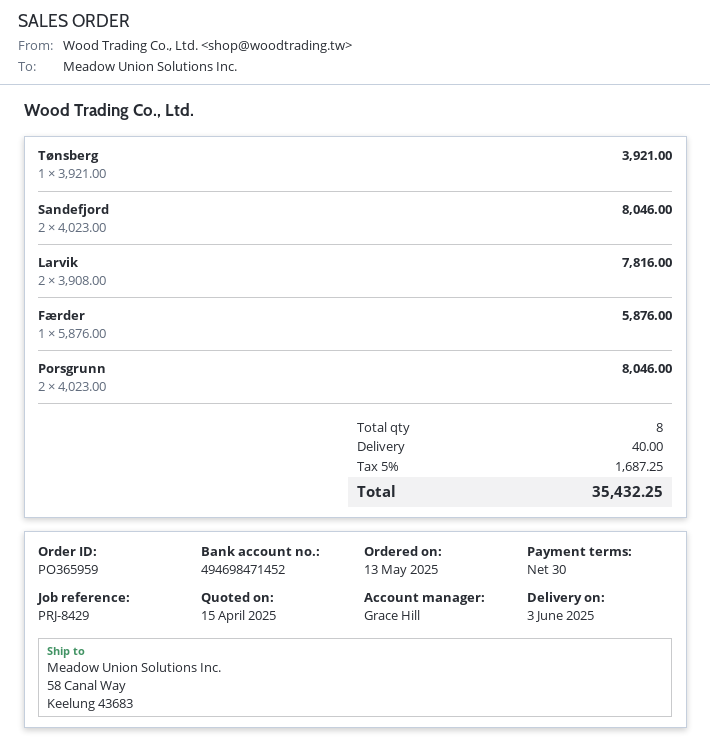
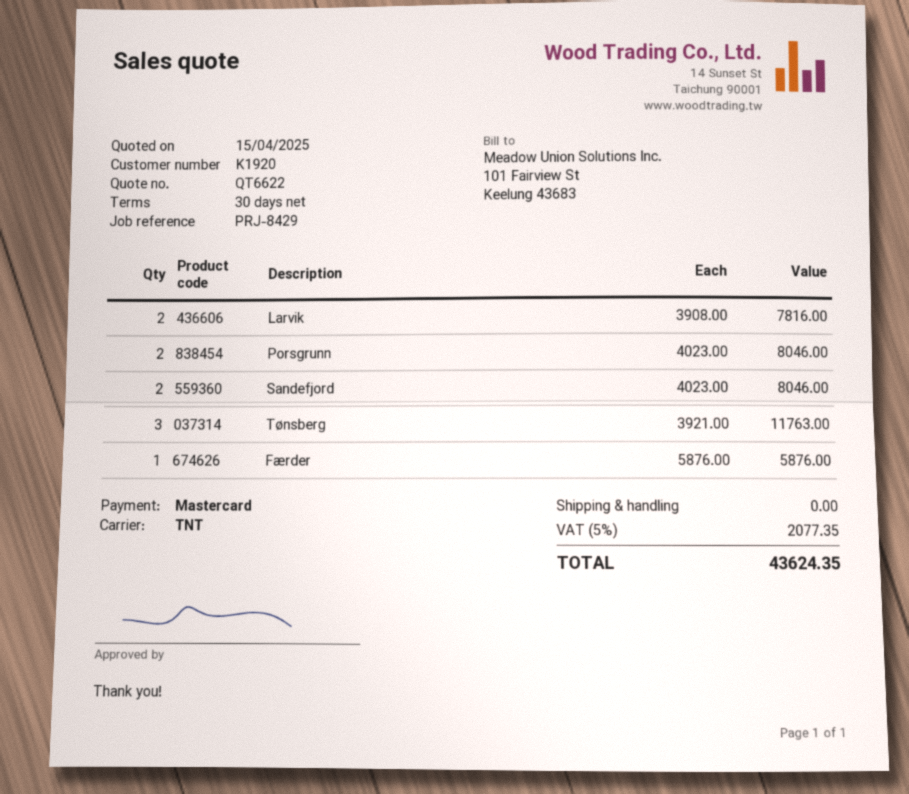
Tønsberg: 1 x 3921.00 = 3921.00 -> 3 x 3921.00 = 11763.00
shipping: 40.00 -> 0.00
tax: 5% = 1687.25 -> 5% = 2077.35
total: 35432.25 -> 43624.35

